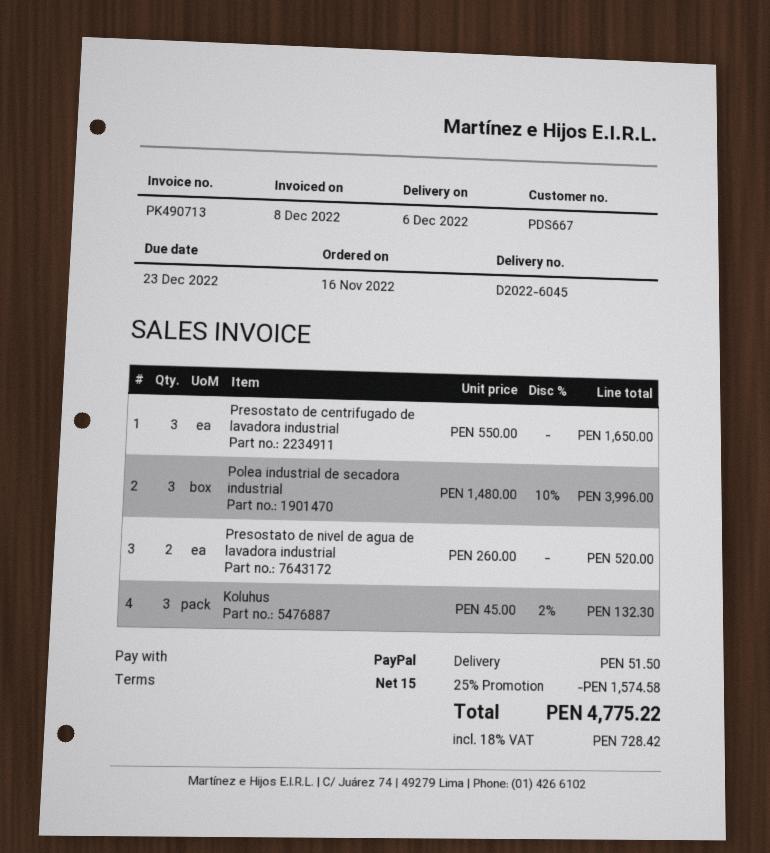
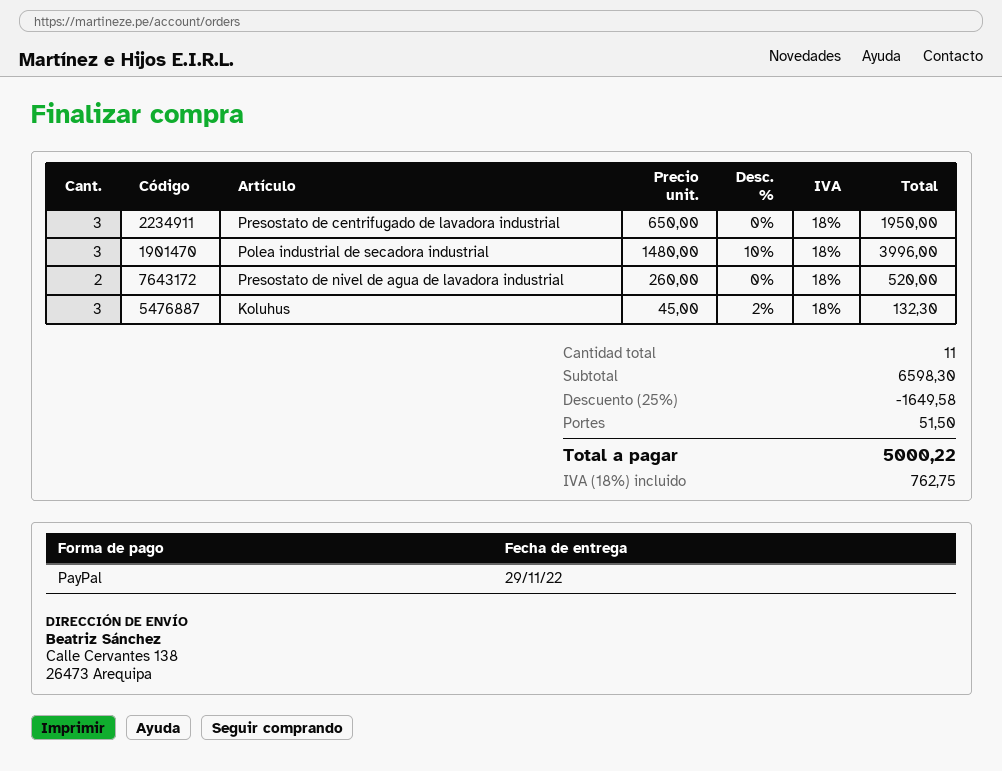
delivery date: 2022-12-06 -> 2022-11-29
Presostato de centrifugado de lavadora industrial: 3 x 550.00 = 1650.00 -> 3 x 650.00 = 1950.00
discount: 25% = 1574.58 -> 25% = 1649.58
tax: 18% = 728.42 -> 18% = 762.75
total: 4775.22 -> 5000.22

